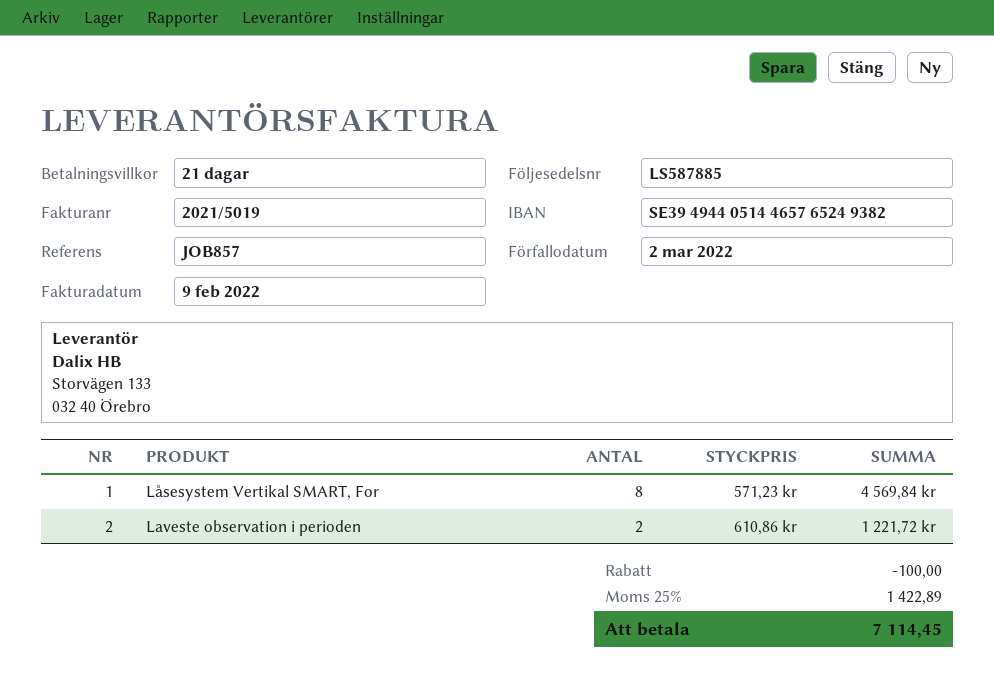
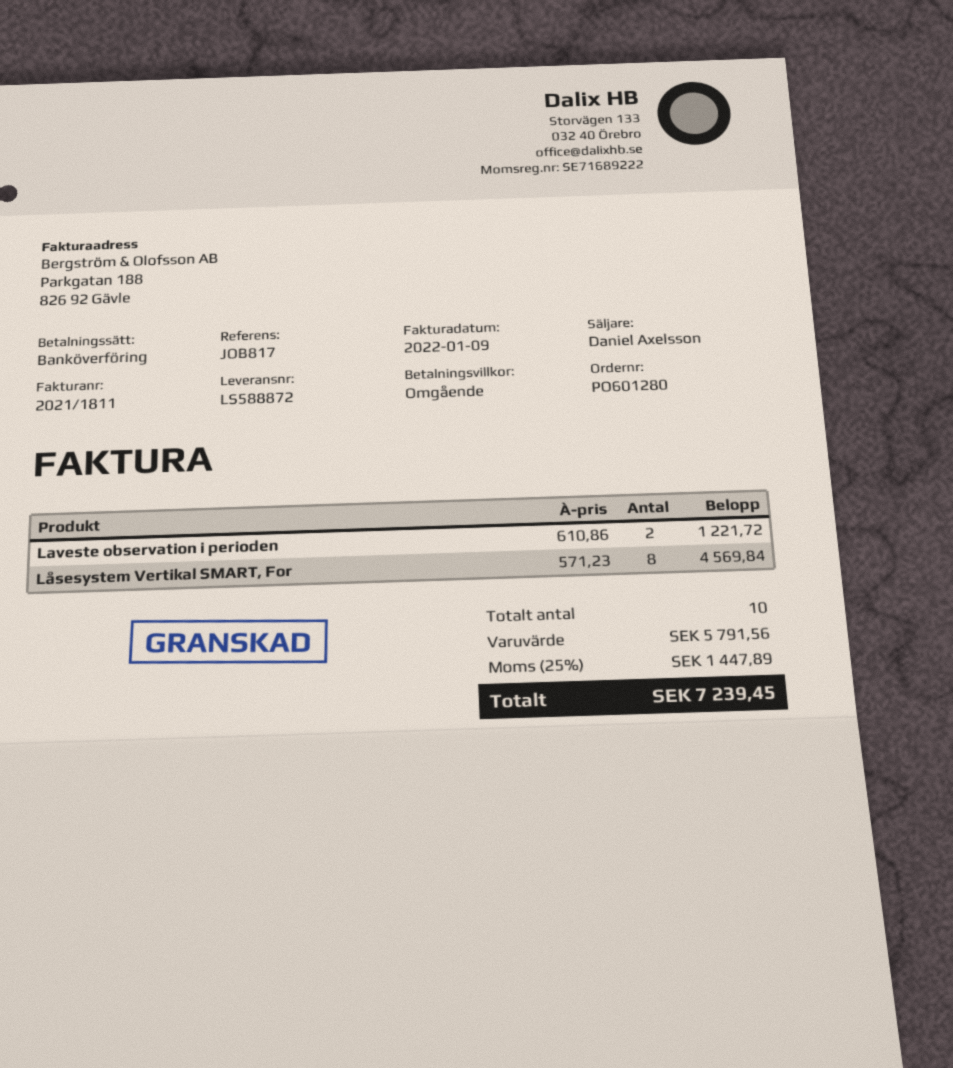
delivery note number: LS587885 -> LS588872
invoice number: 2021/5019 -> 2021/1811
invoice date: 2022-02-09 -> 2022-01-09
payment terms: 21 days -> on receipt
reference: JOB857 -> JOB817
discount: 100.00 -> none
tax: 25% = 1422.89 -> 25% = 1447.89
total: 7114.45 -> 7239.45

